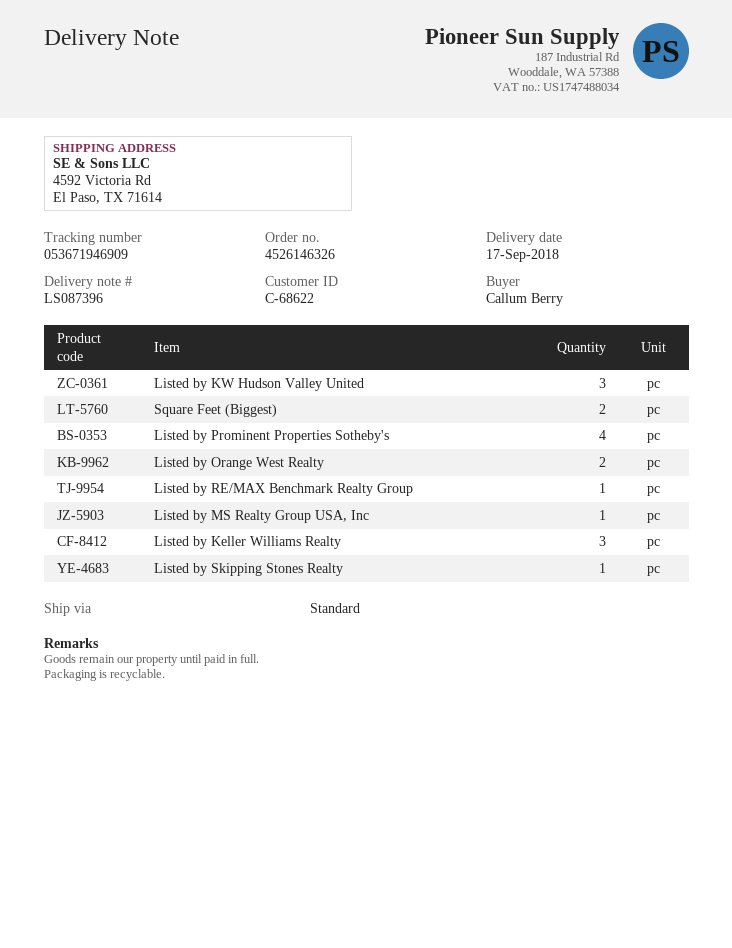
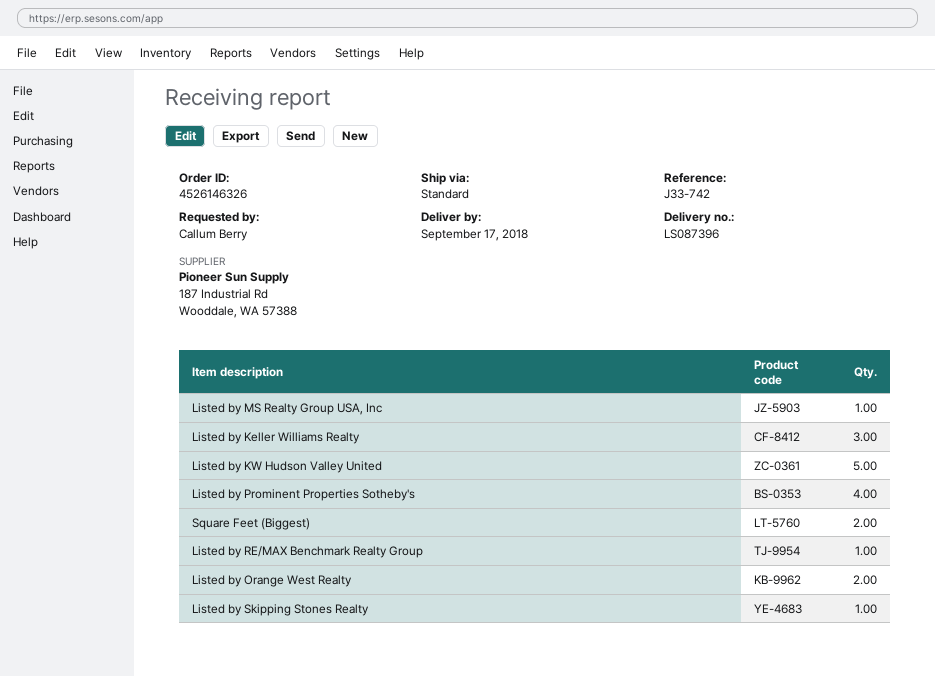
Listed by KW Hudson Valley United: 3 -> 5

